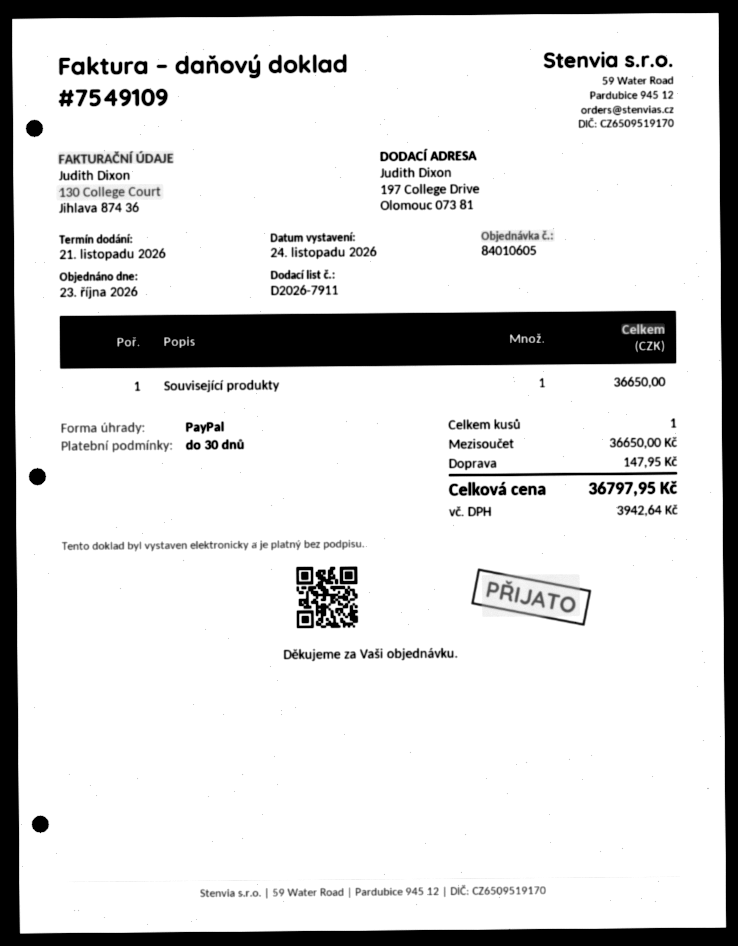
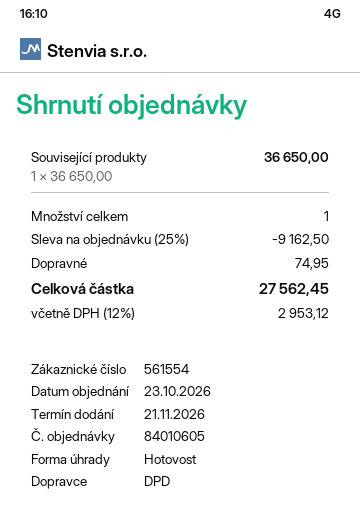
payment method: PayPal -> cash
discount: none -> 25% = 9162.50
shipping: 147.95 -> 74.95
tax: 3942.64 -> 2953.12
total: 36797.95 -> 27562.45

